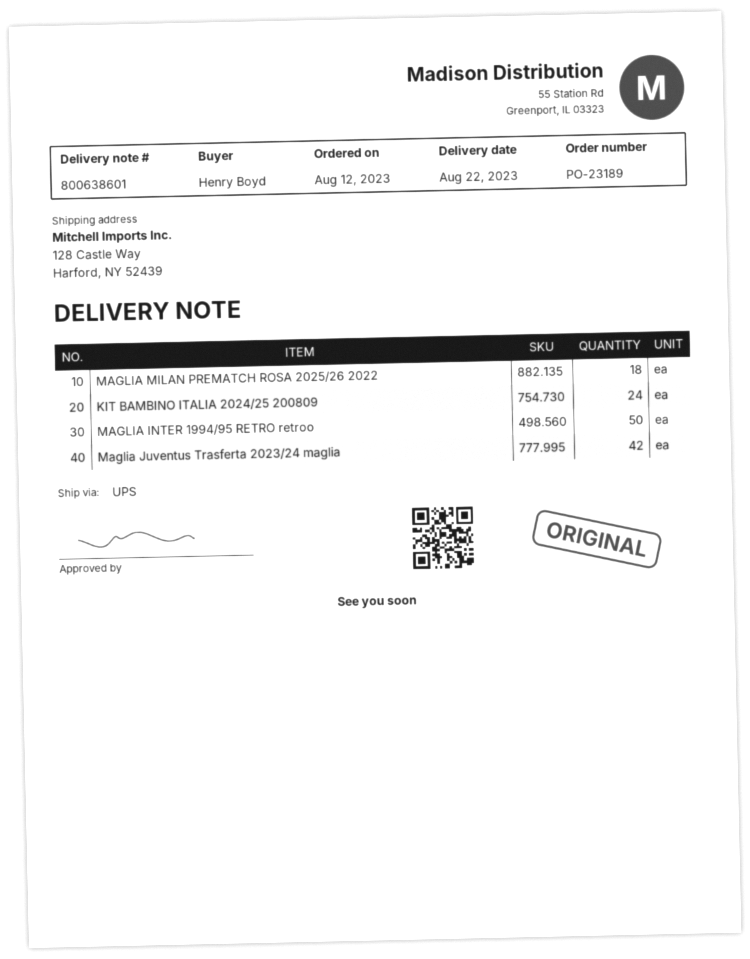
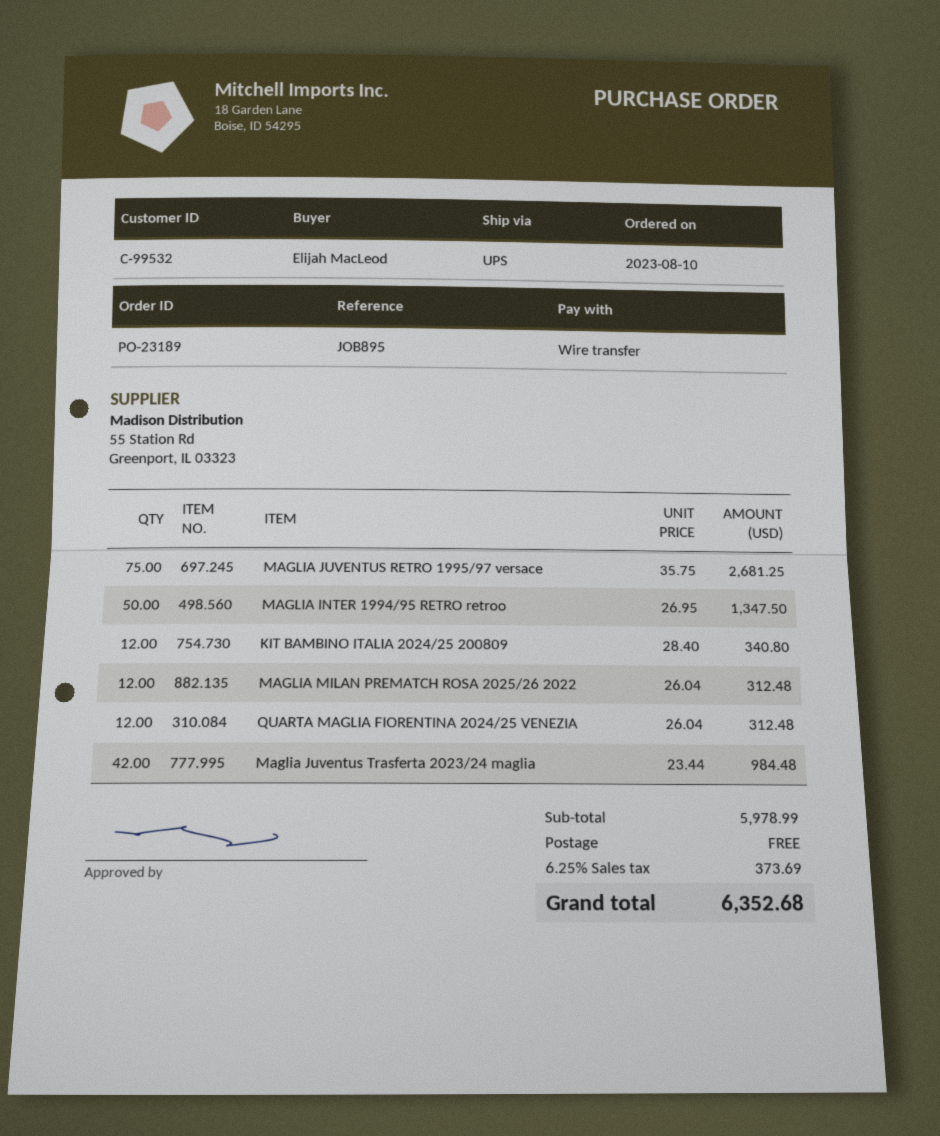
order date: 2023-08-12 -> 2023-08-10
ordered by: Henry Boyd -> Elijah MacLeod
MAGLIA MILAN PREMATCH ROSA 2025/26 2022: 18 -> 12
KIT BAMBINO ITALIA 2024/25 200809: 24 -> 12
MAGLIA JUVENTUS RETRO 1995/97 versace: none -> 75
QUARTA MAGLIA FIORENTINA 2024/25 VENEZIA: none -> 12

